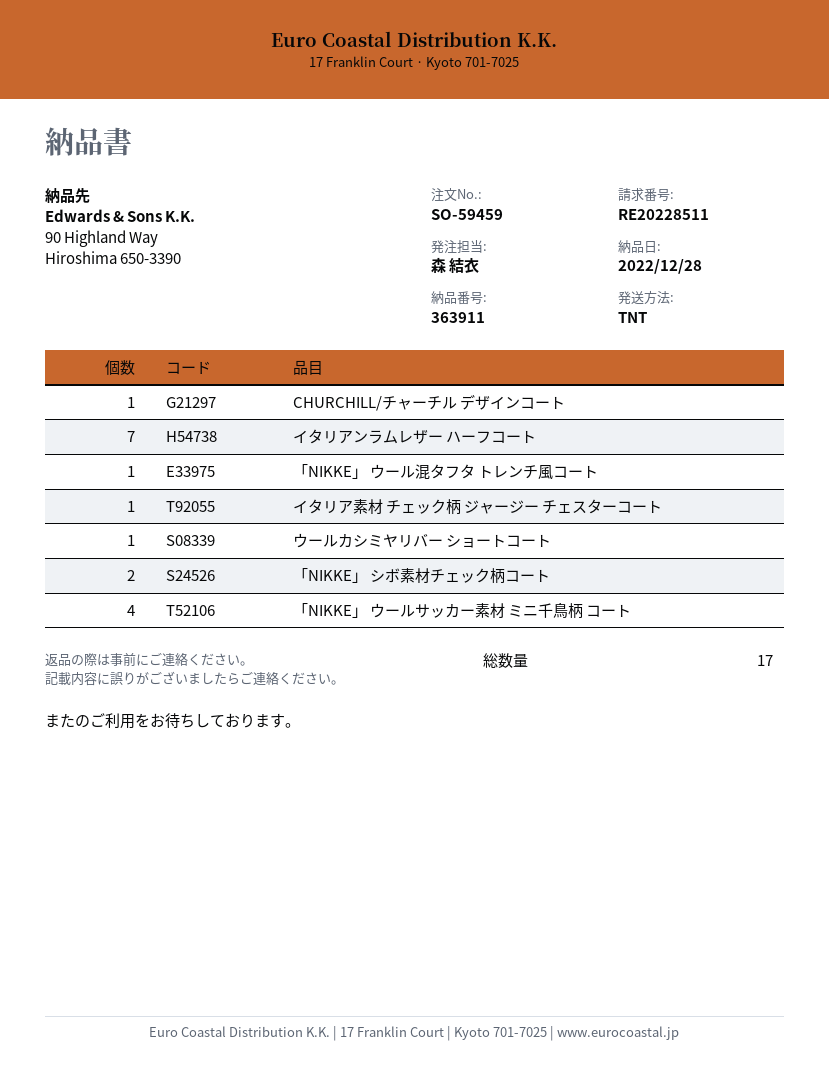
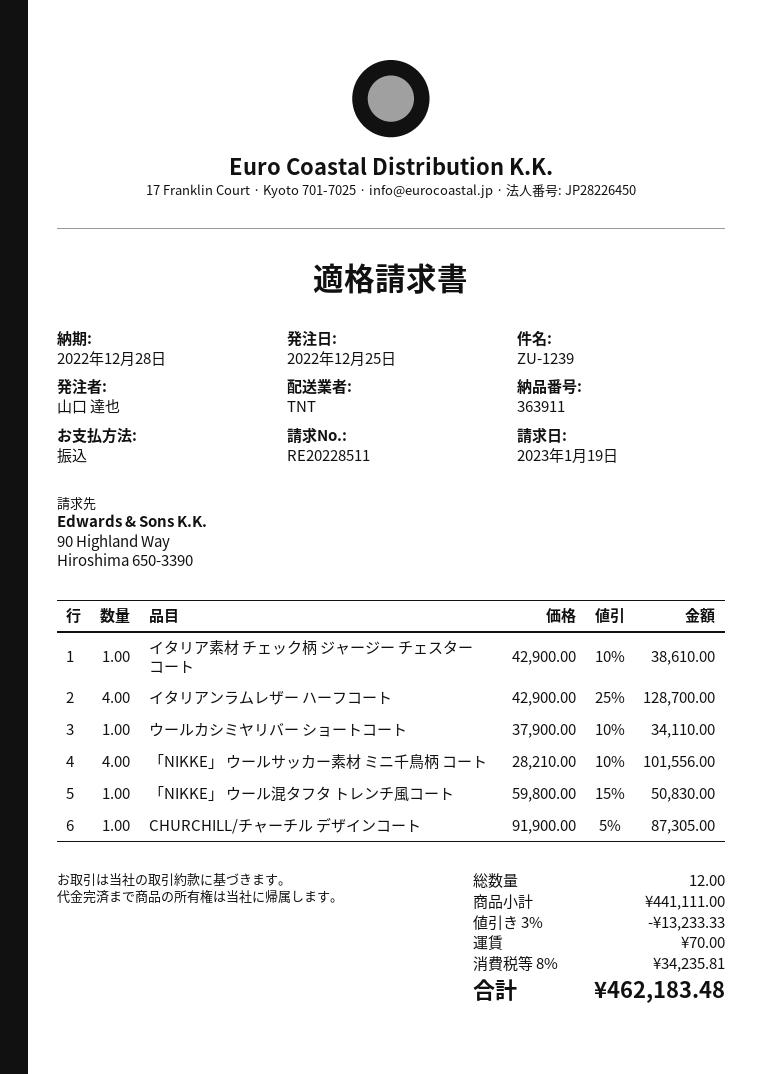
ordered by: 森 結衣 -> 山口 達也
イタリアンラムレザー ハーフコート: 7 -> 4
「NIKKE」 シボ素材チェック柄コート: 2 -> none
total quantity: 17 -> 12

